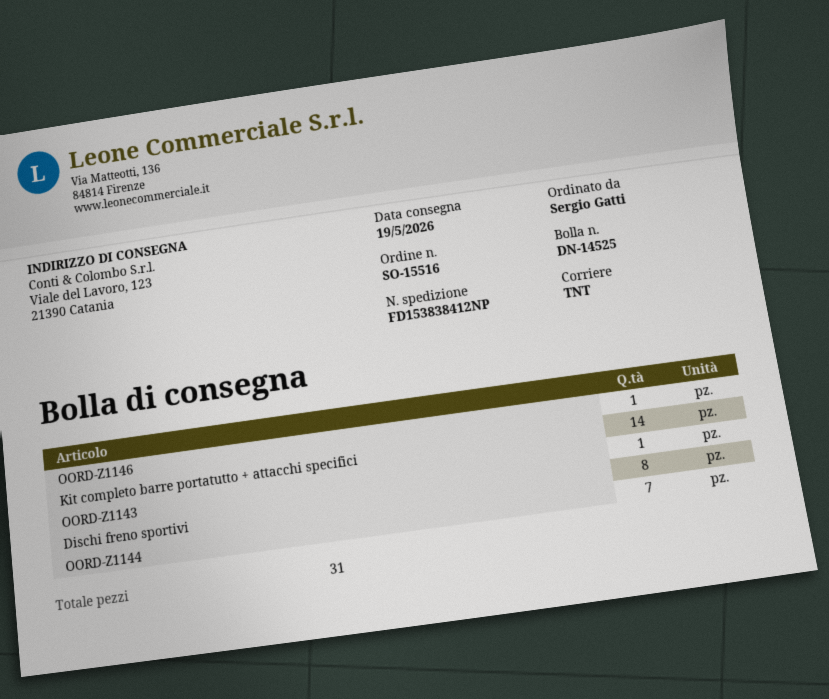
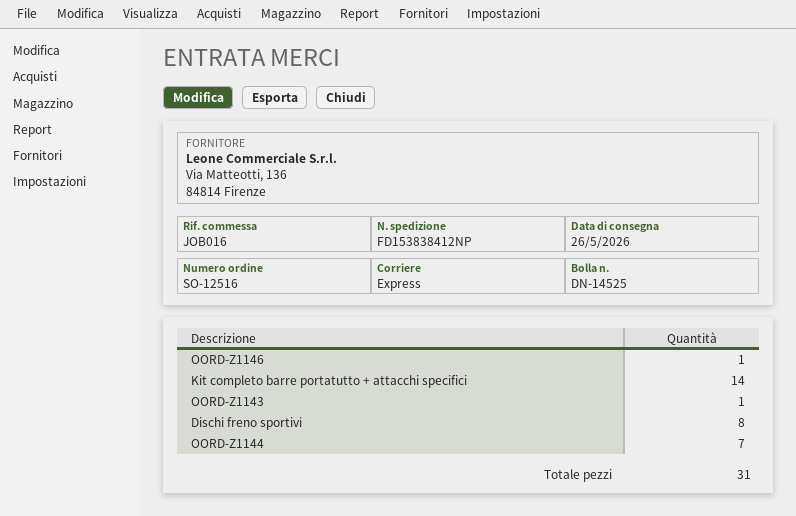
order number: SO-15516 -> SO-12516
delivery date: 2026-05-19 -> 2026-05-26
shipping method: TNT -> express

